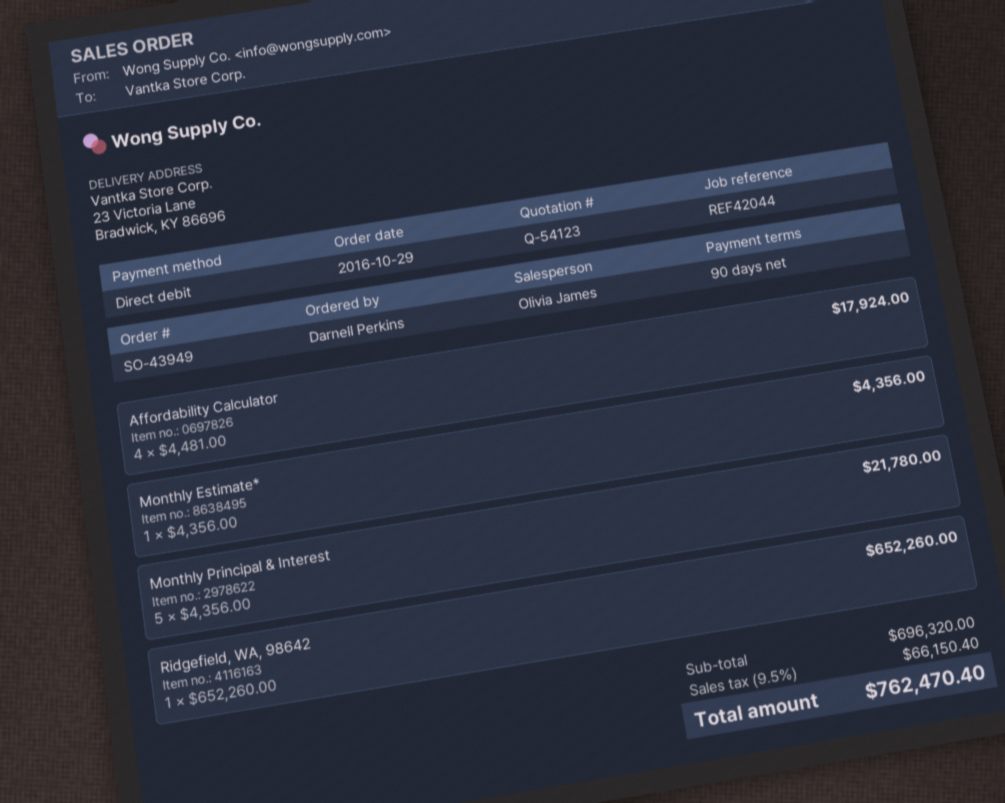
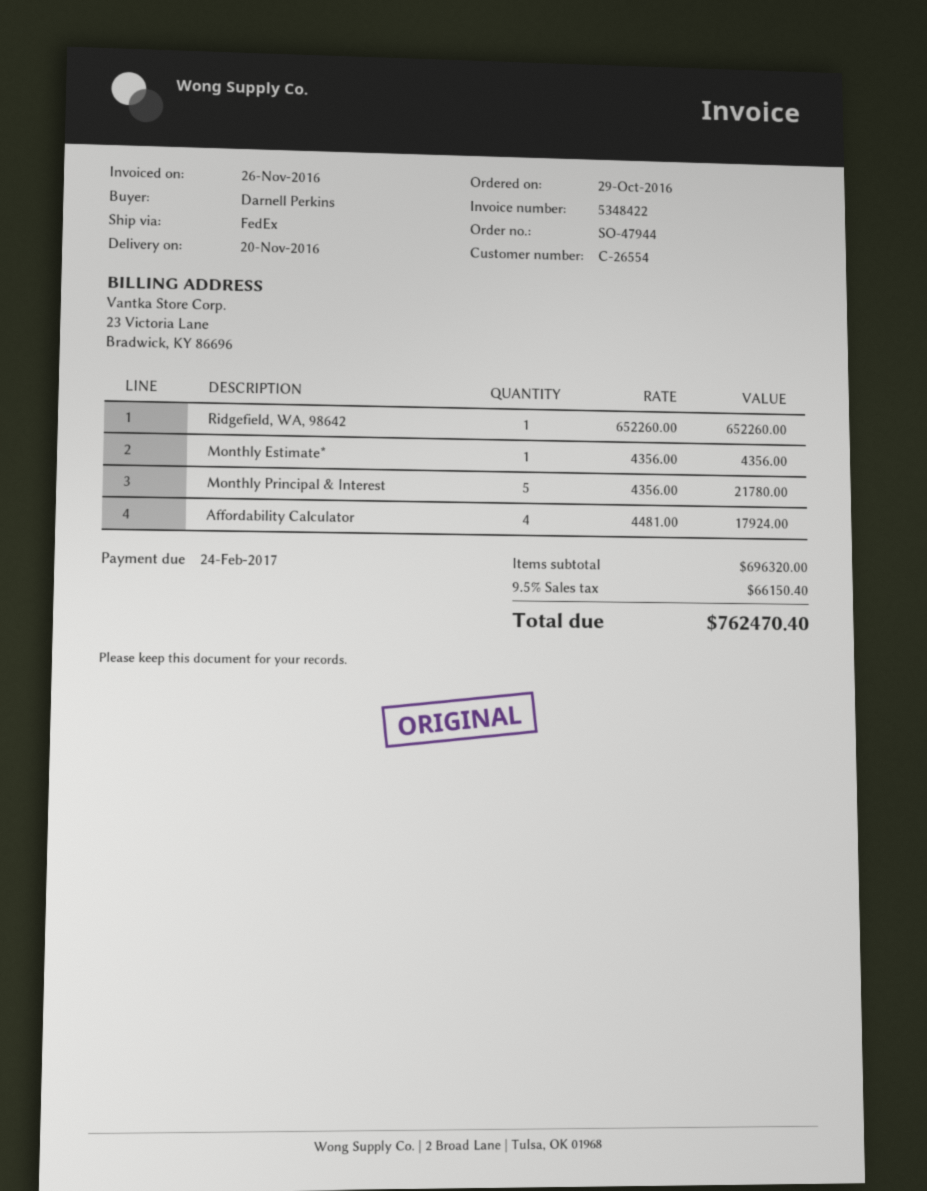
order number: SO-43949 -> SO-47944

